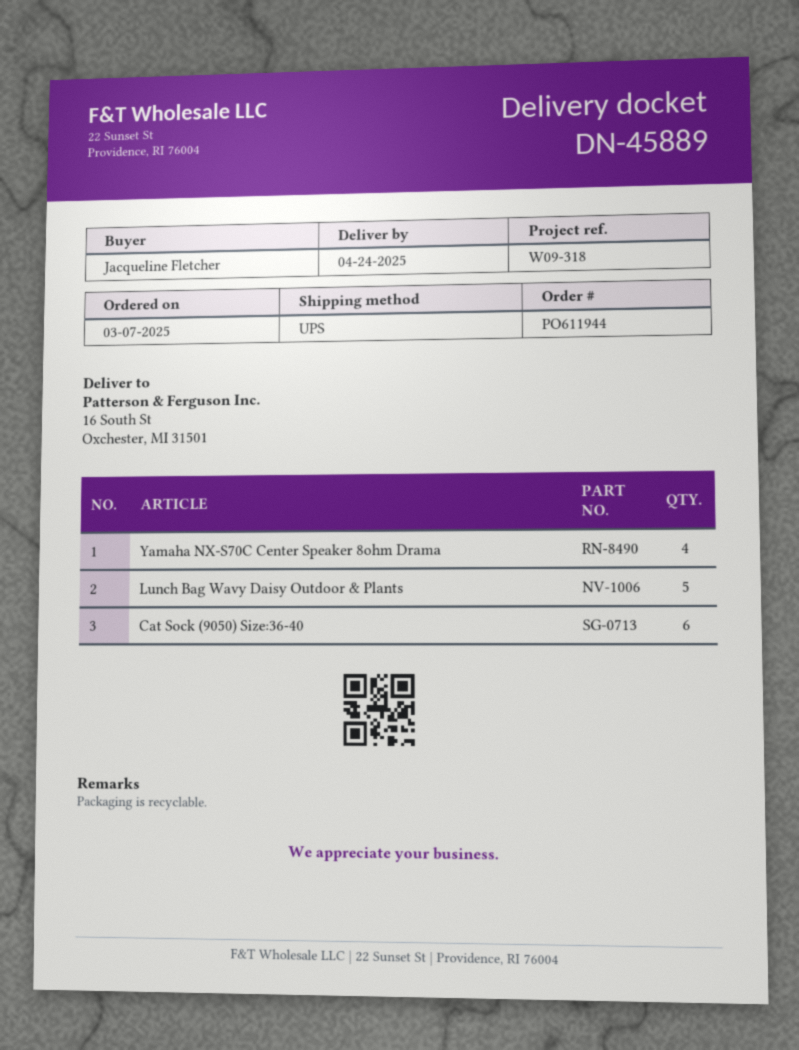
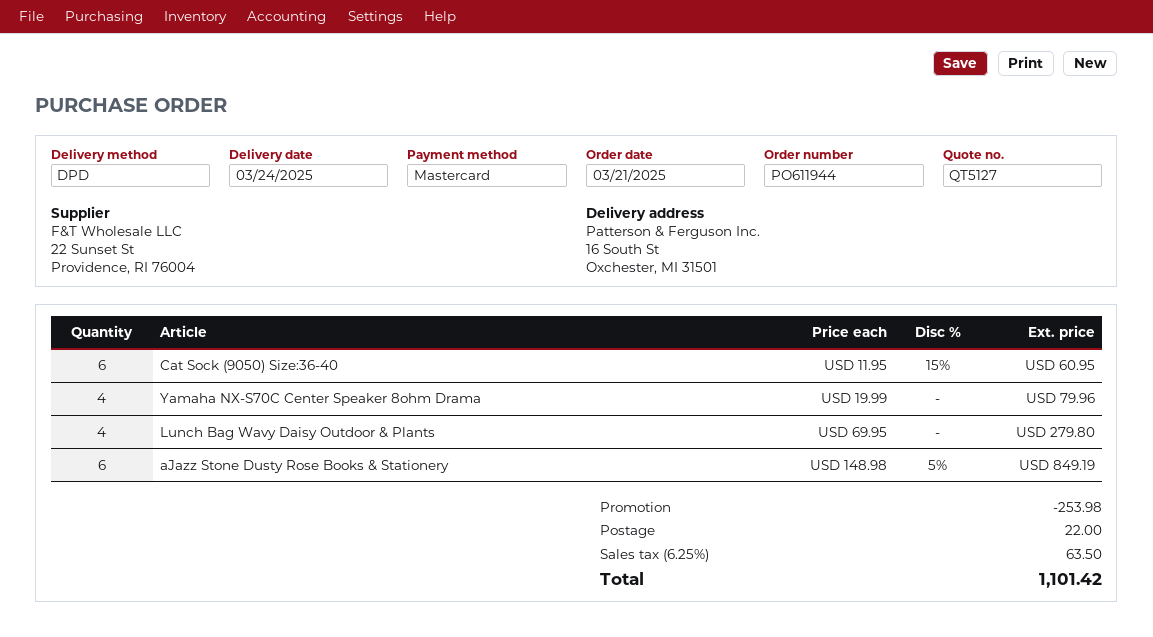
order date: 2025-03-07 -> 2025-03-21
delivery date: 2025-04-24 -> 2025-03-24
shipping method: UPS -> DPD
Lunch Bag Wavy Daisy Outdoor & Plants: 5 -> 4
aJazz Stone Dusty Rose Books & Stationery: none -> 6

